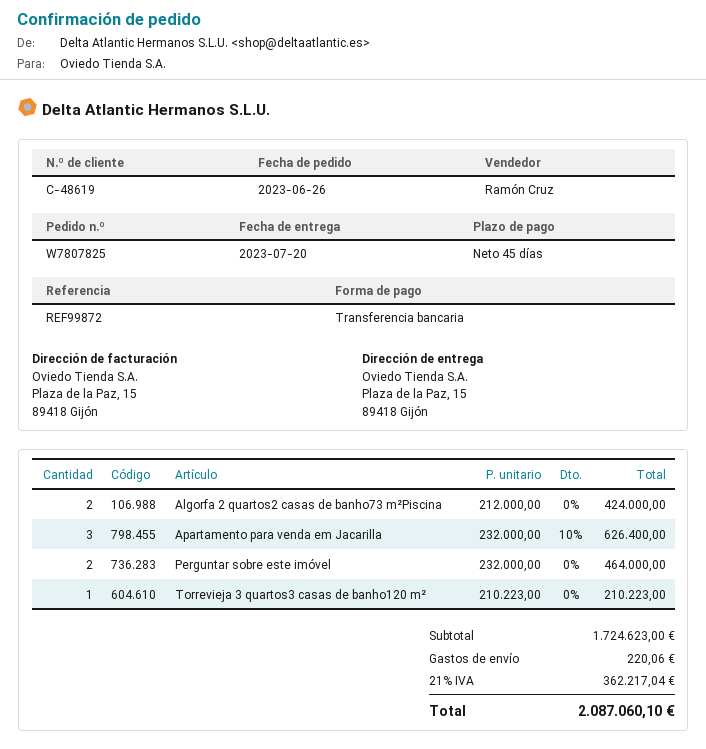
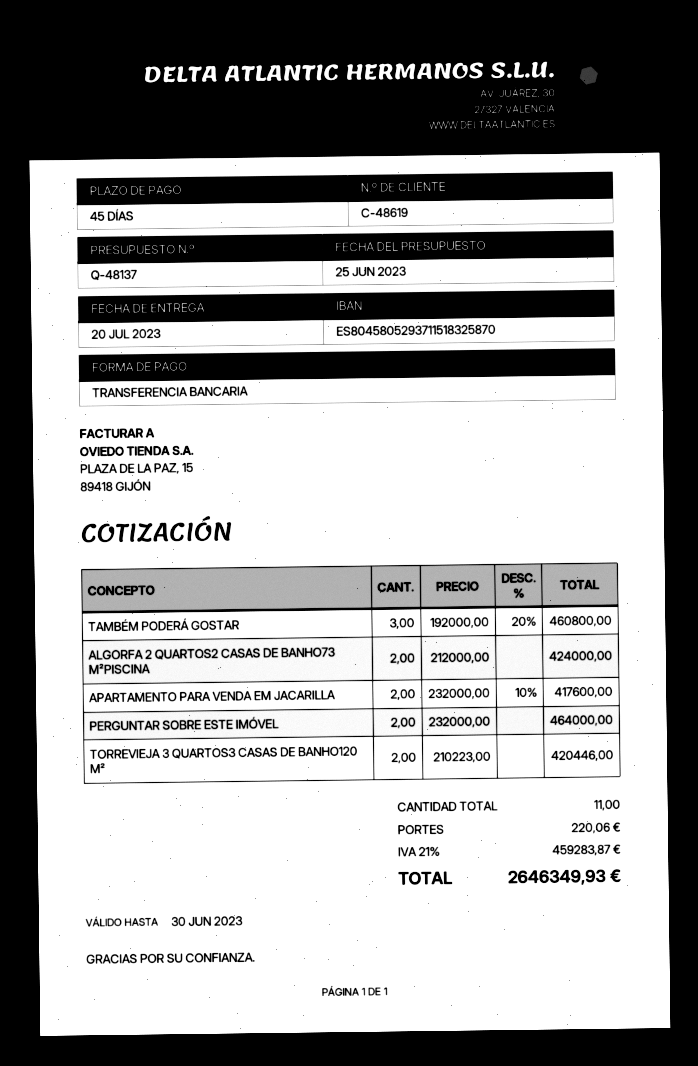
Apartamento para venda em Jacarilla: 3 x 232000.00 - 10% = 626400.00 -> 2 x 232000.00 - 10% = 417600.00
Torrevieja 3 quartos3 casas de banho120 m²: 1 x 210223.00 = 210223.00 -> 2 x 210223.00 = 420446.00
TAMBÉM PODERÁ GOSTAR: none -> 3 x 192000.00 - 20% = 460800.00
tax: 21% = 362217.04 -> 21% = 459283.87
total: 2087060.10 -> 2646349.93

